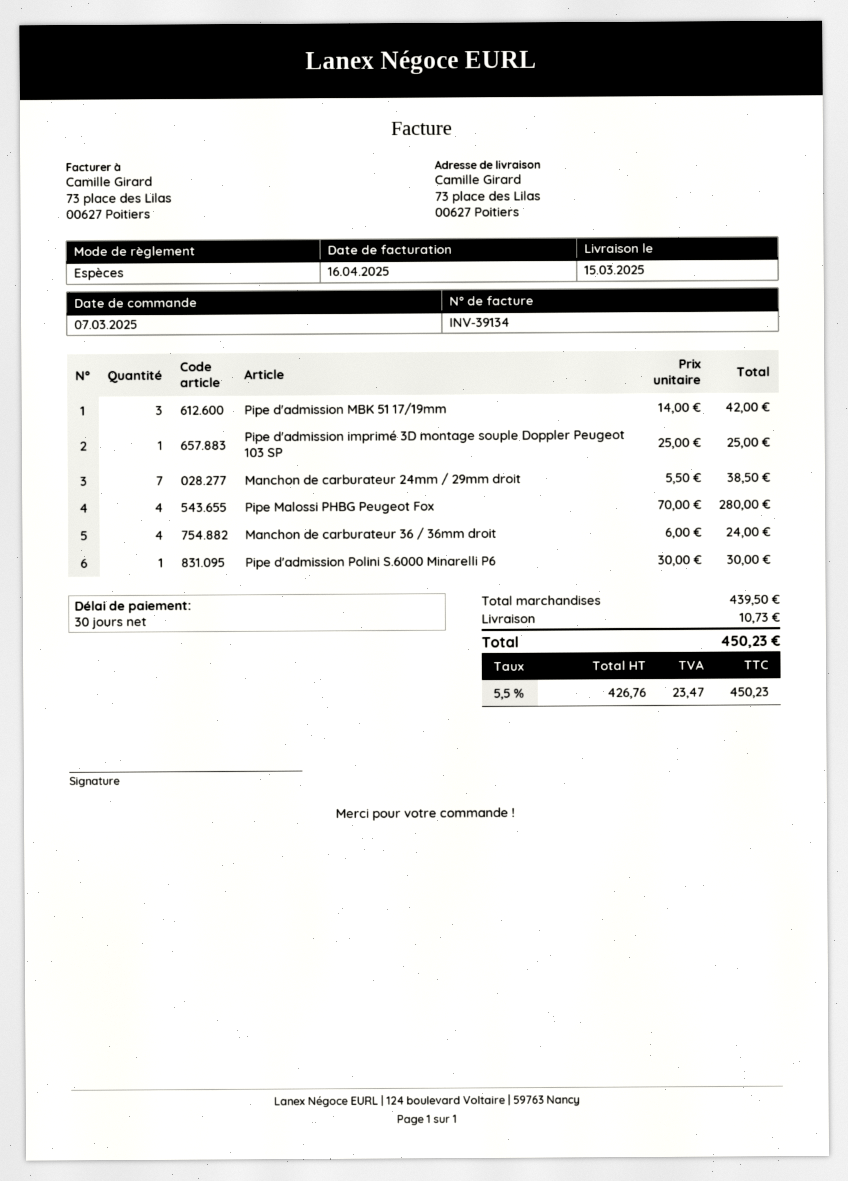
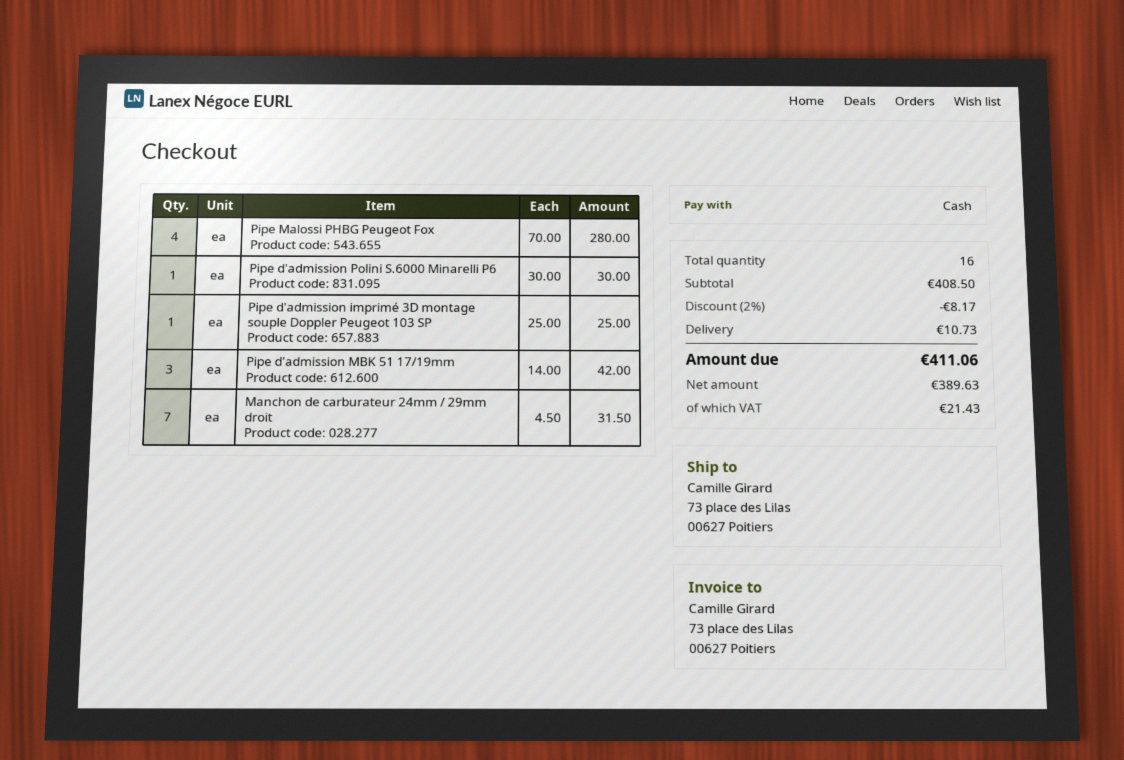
Manchon de carburateur 24mm / 29mm droit: 7 x 5.50 = 38.50 -> 7 x 4.50 = 31.50
Manchon de carburateur 36 / 36mm droit: 4 x 6.00 = 24.00 -> none
subtotal: 439.50 -> 408.50
discount: none -> 2% = 8.17
net: 426.76 -> 389.63
tax: 23.47 -> 21.43
total: 450.23 -> 411.06

